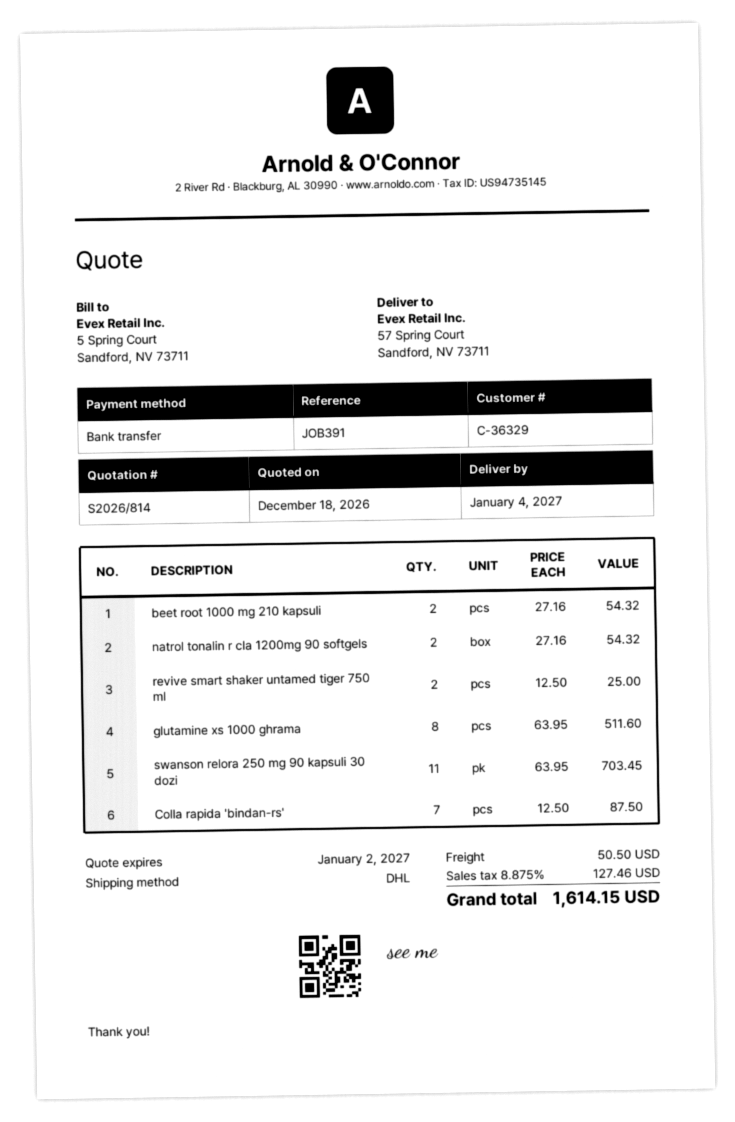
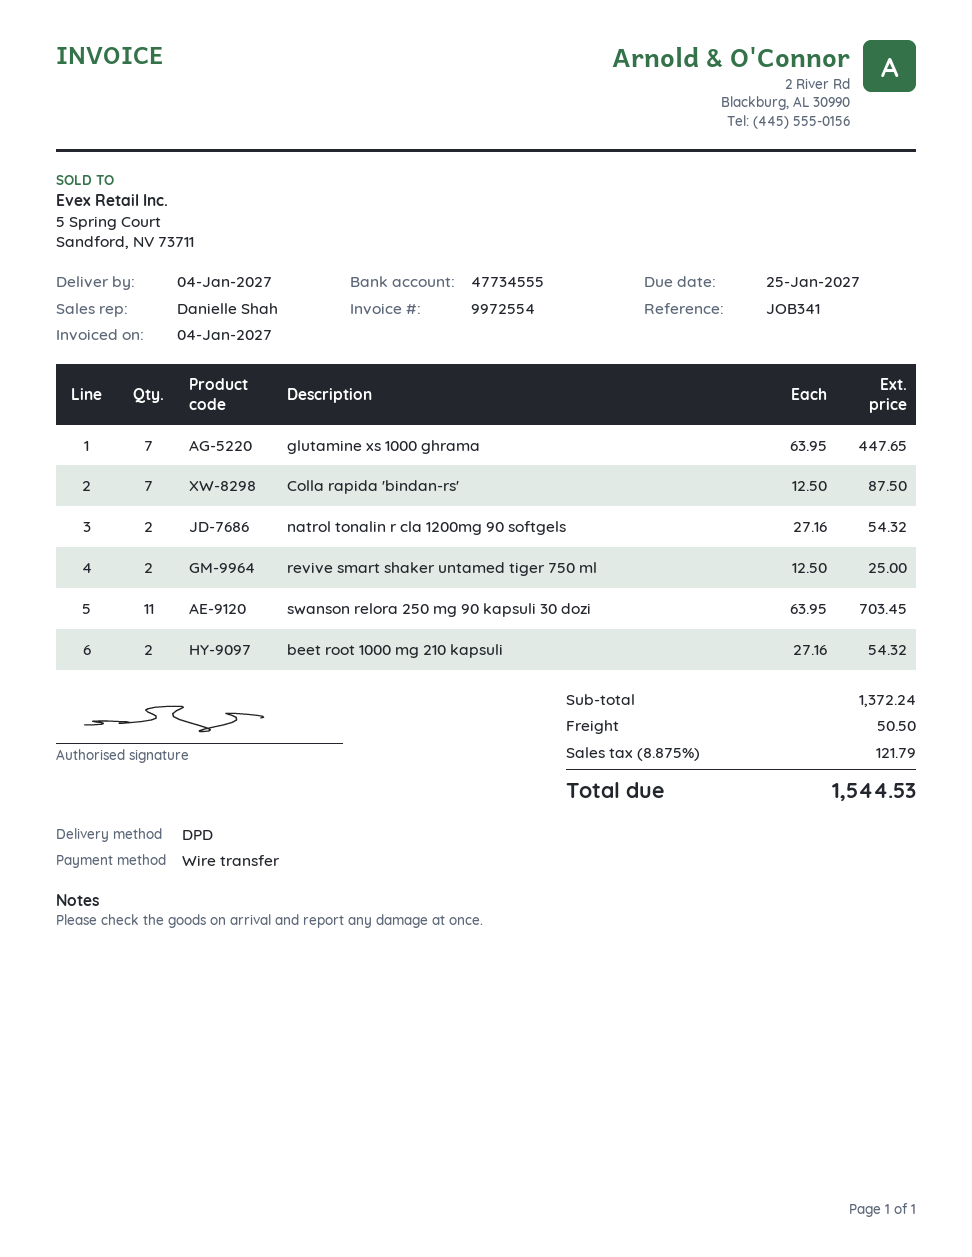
reference: JOB391 -> JOB341
shipping method: DHL -> DPD
glutamine xs 1000 ghrama: 8 x 63.95 = 511.60 -> 7 x 63.95 = 447.65
tax: 8.875% = 127.46 -> 8.875% = 121.79
total: 1614.15 -> 1544.53

